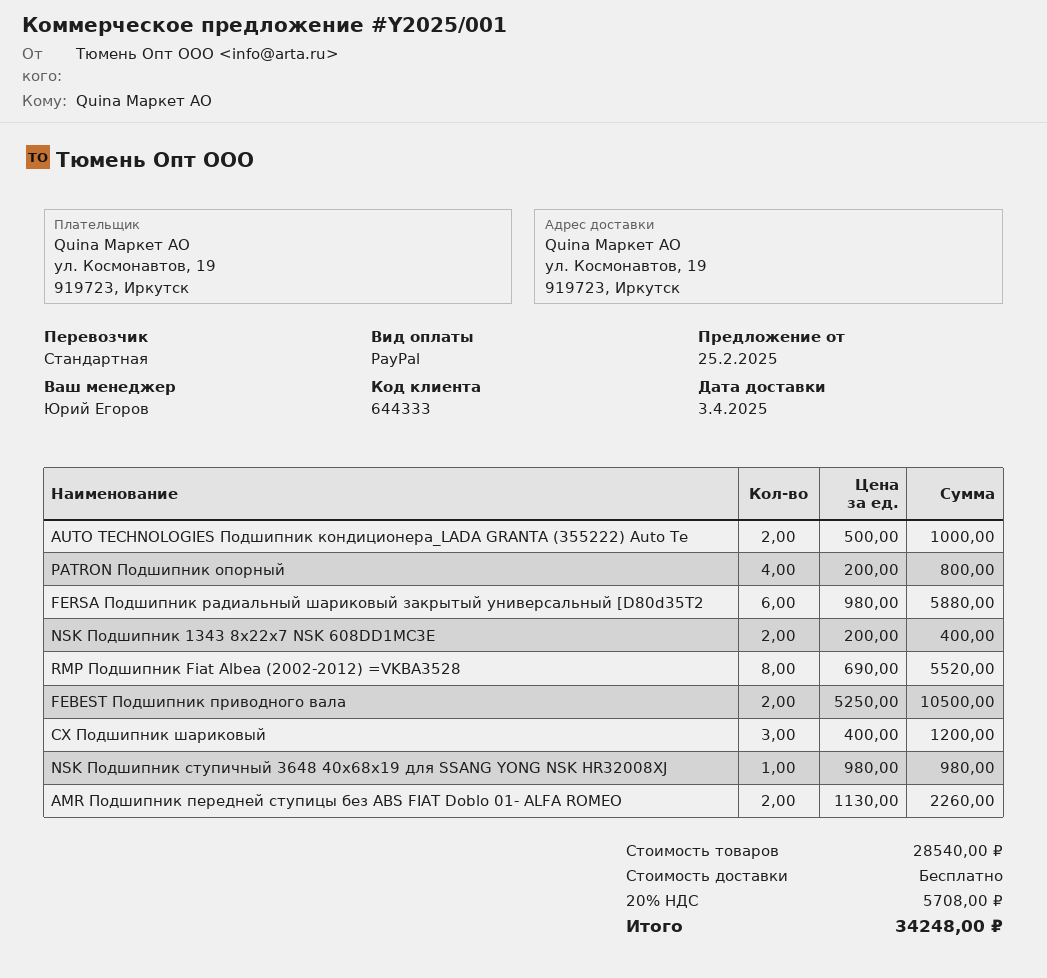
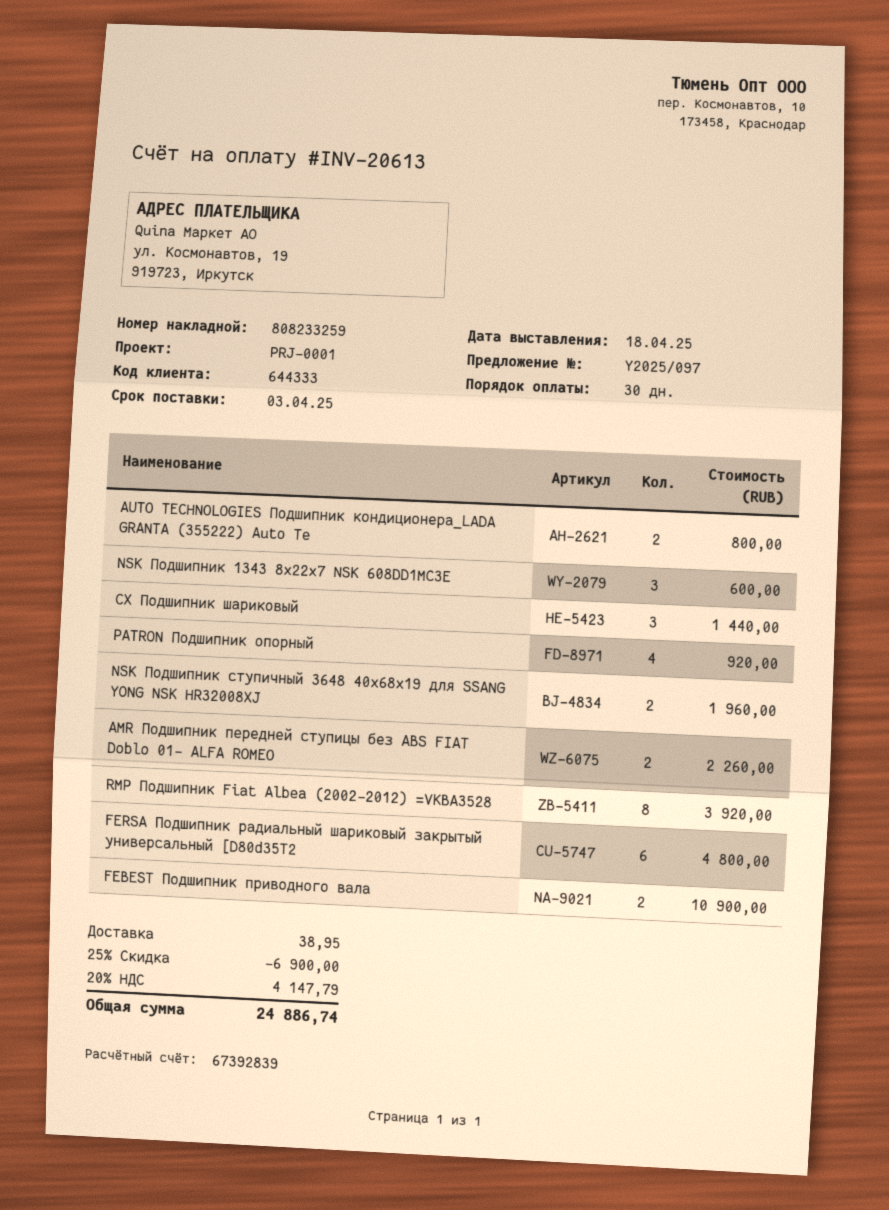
quote number: Y2025/001 -> Y2025/097
AUTO TECHNOLOGIES Подшипник кондиционера_LADA GRANTA (355222) Auto Te: 2 for 1000.00 -> 2 for 800.00
PATRON Подшипник опорный: 4 for 800.00 -> 4 for 920.00
FERSA Подшипник радиальный шариковый закрытый универсальный [D80d35T2: 6 for 5880.00 -> 6 for 4800.00
NSK Подшипник 1343 8х22х7 NSK 608DD1MC3E: 2 for 400.00 -> 3 for 600.00
RMP Подшипник Fiat Albea (2002-2012) =VKBA3528: 8 for 5520.00 -> 8 for 3920.00
FEBEST Подшипник приводного вала: 2 for 10500.00 -> 2 for 10900.00
CX Подшипник шариковый: 3 for 1200.00 -> 3 for 1440.00
NSK Подшипник ступичный 3648 40х68х19 для SSANG YONG NSK HR32008XJ: 1 for 980.00 -> 2 for 1960.00
discount: none -> 25% = 6900.00
shipping: 0.00 -> 38.95
tax: 20% = 5708.00 -> 20% = 4147.79
total: 34248.00 -> 24886.74

